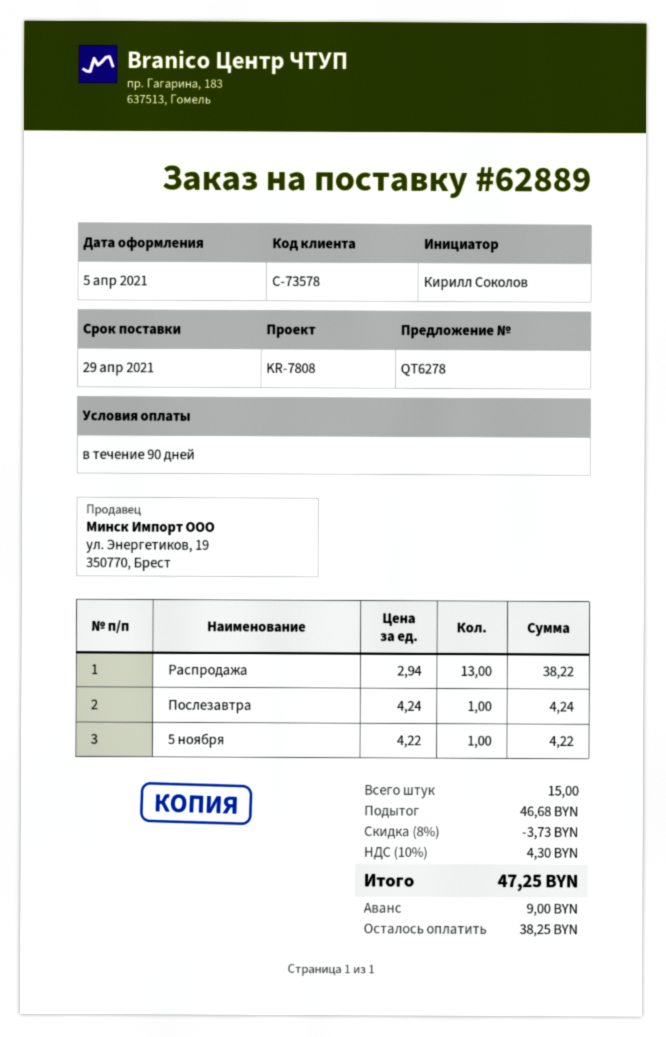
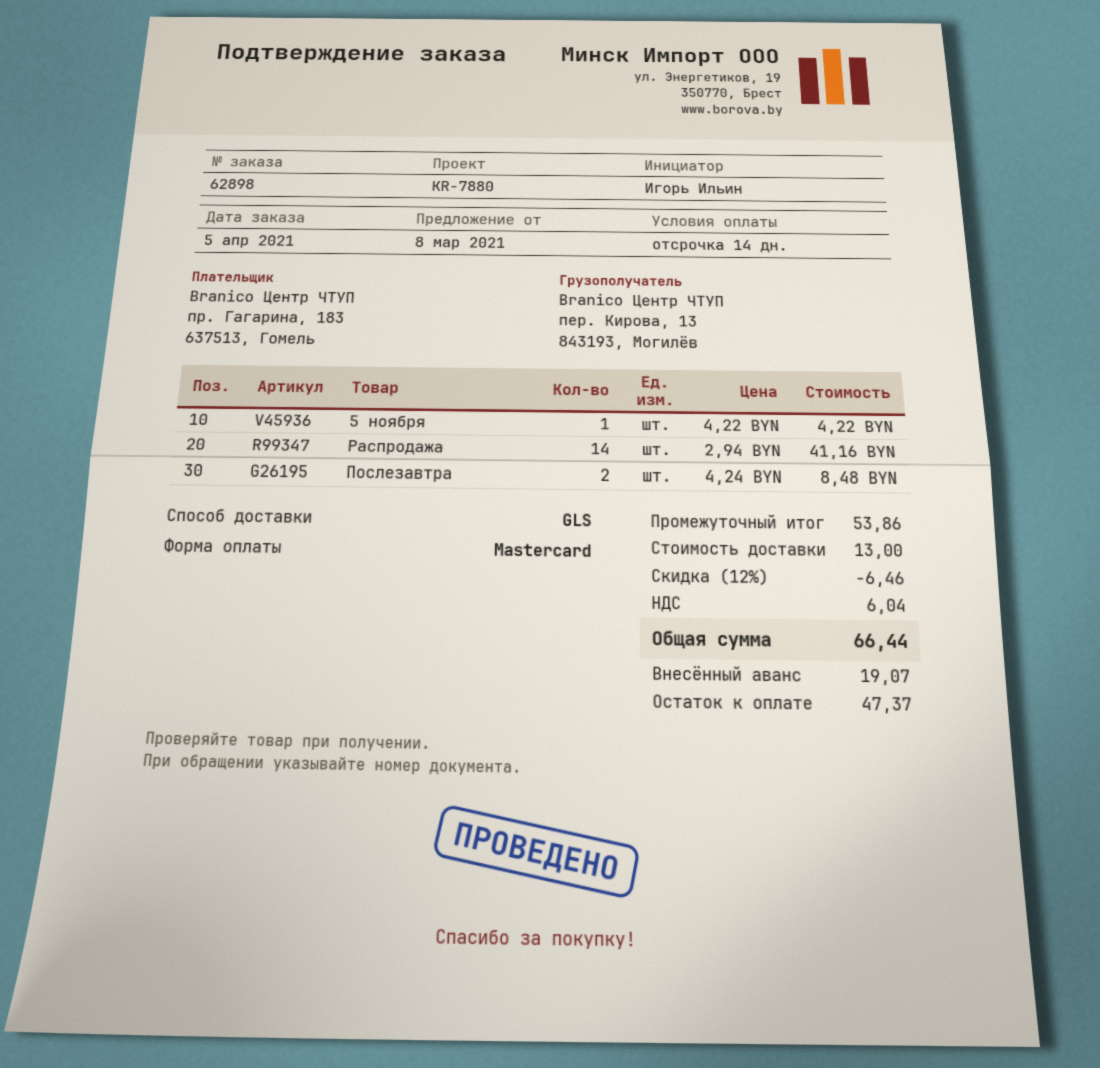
order number: 62889 -> 62898
payment terms: 90 days -> 14 days
reference: KR-7808 -> KR-7880
ordered by: Кирилл Соколов -> Игорь Ильин
Распродажа: 13 x 2.94 = 38.22 -> 14 x 2.94 = 41.16
Послезавтра: 1 x 4.24 = 4.24 -> 2 x 4.24 = 8.48
subtotal: 46.68 -> 53.86
discount: 8% = 3.73 -> 12% = 6.46
shipping: none -> 13.00
tax: 4.30 -> 6.04
total: 47.25 -> 66.44
deposit: 9.00 -> 19.07
balance: 38.25 -> 47.37

